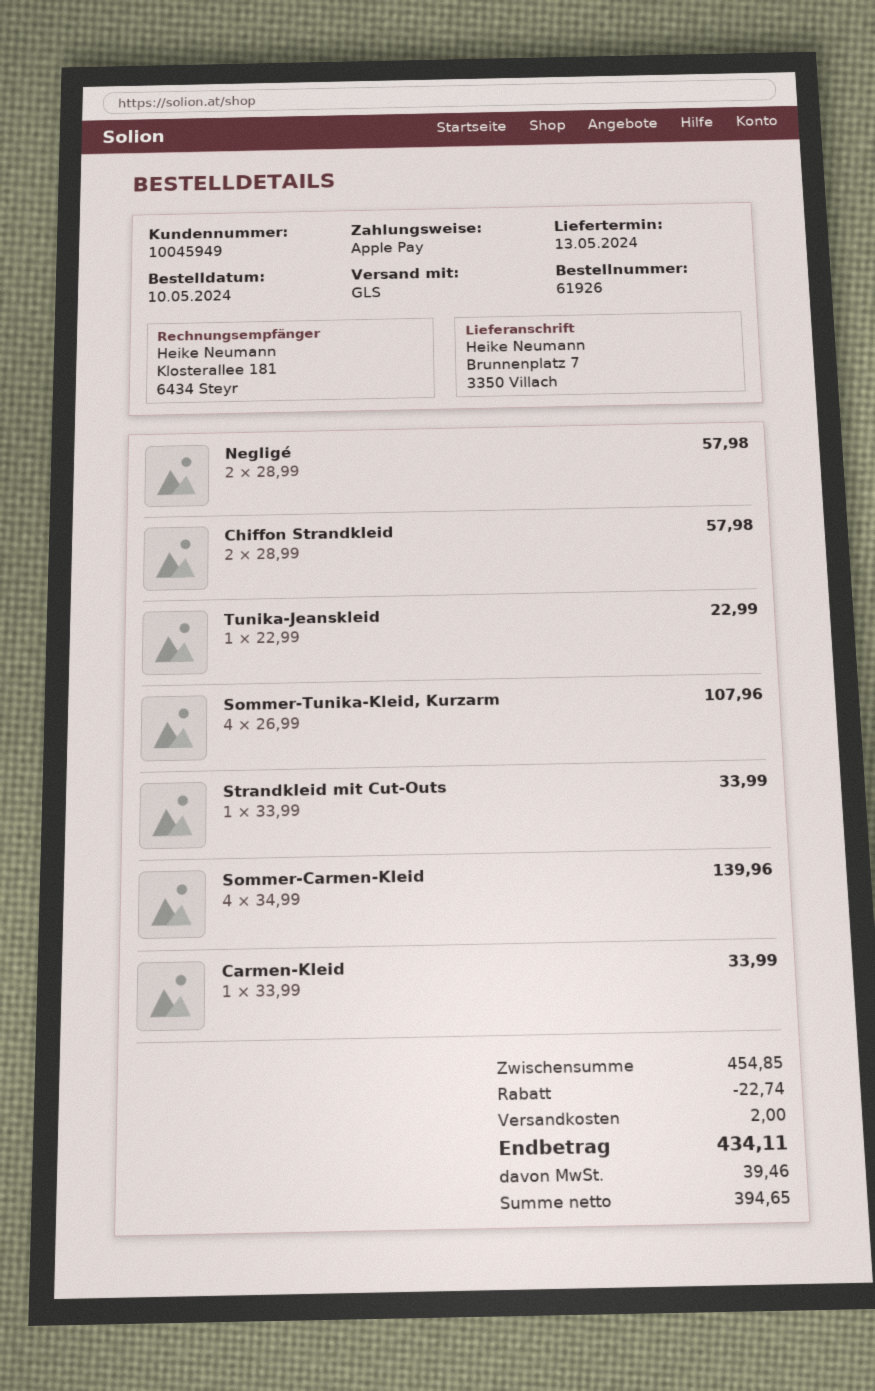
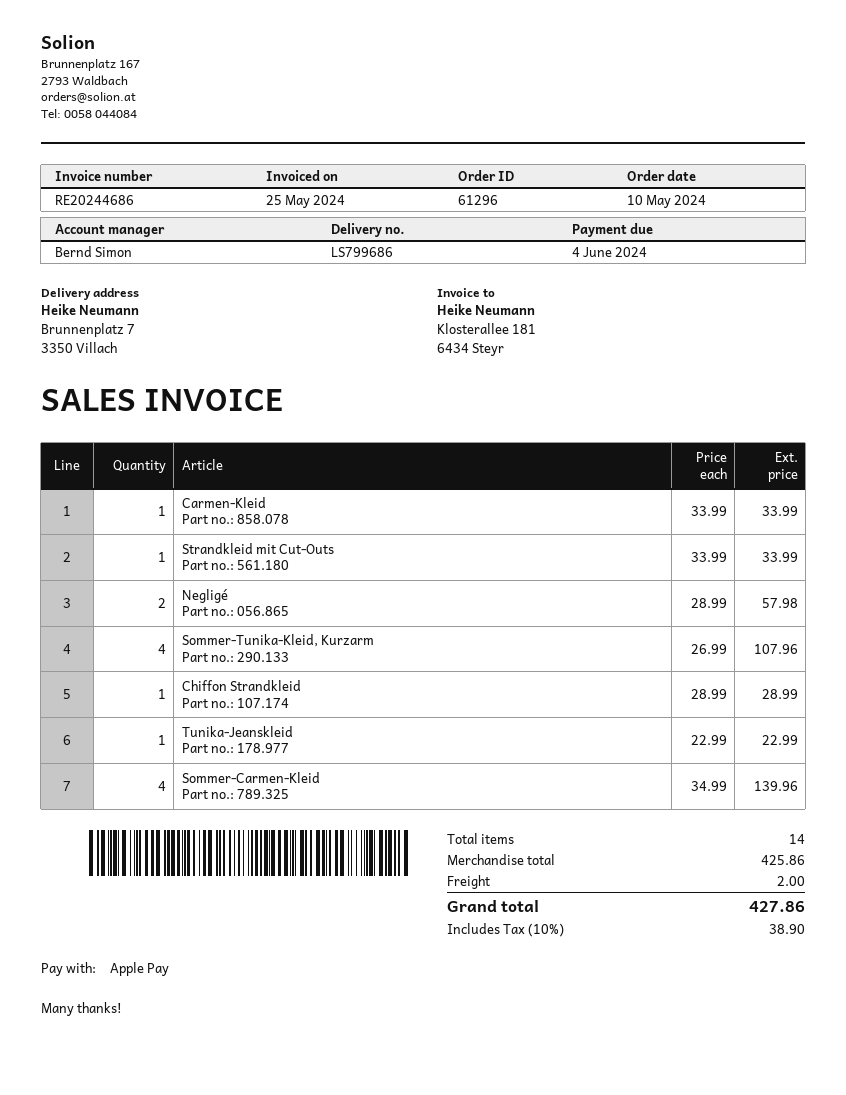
order number: 61926 -> 61296
Chiffon Strandkleid: 2 x 28.99 = 57.98 -> 1 x 28.99 = 28.99
subtotal: 454.85 -> 425.86
discount: 22.74 -> none
tax: 39.46 -> 38.90
total: 434.11 -> 427.86

